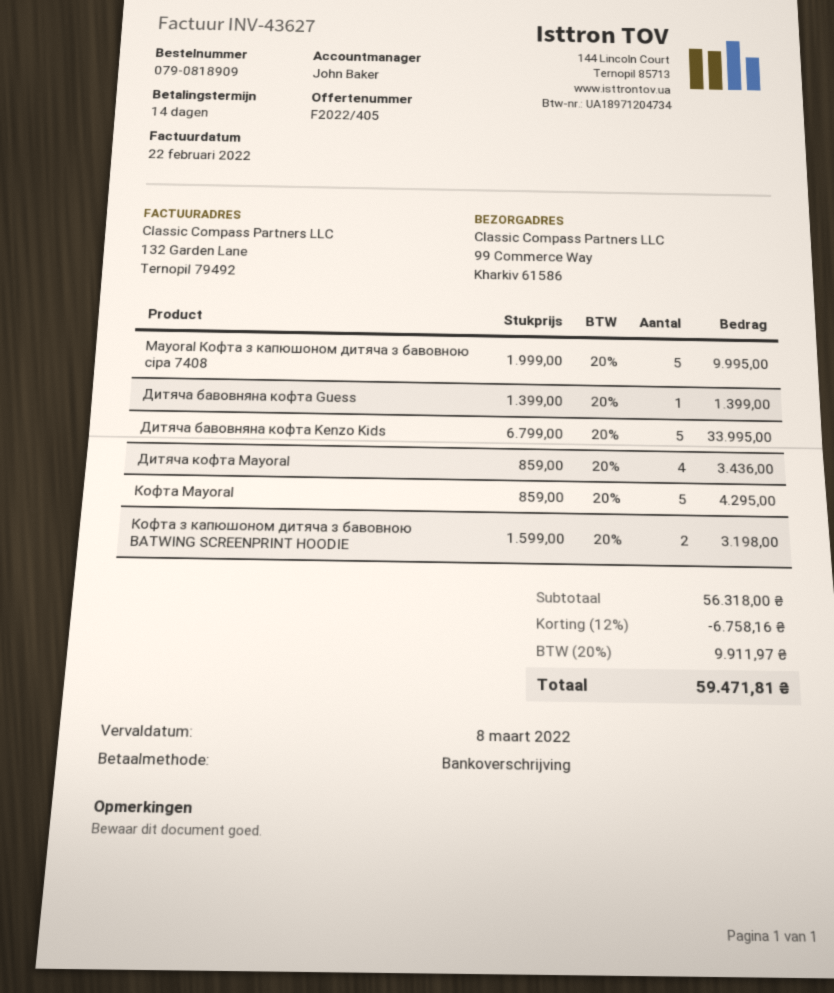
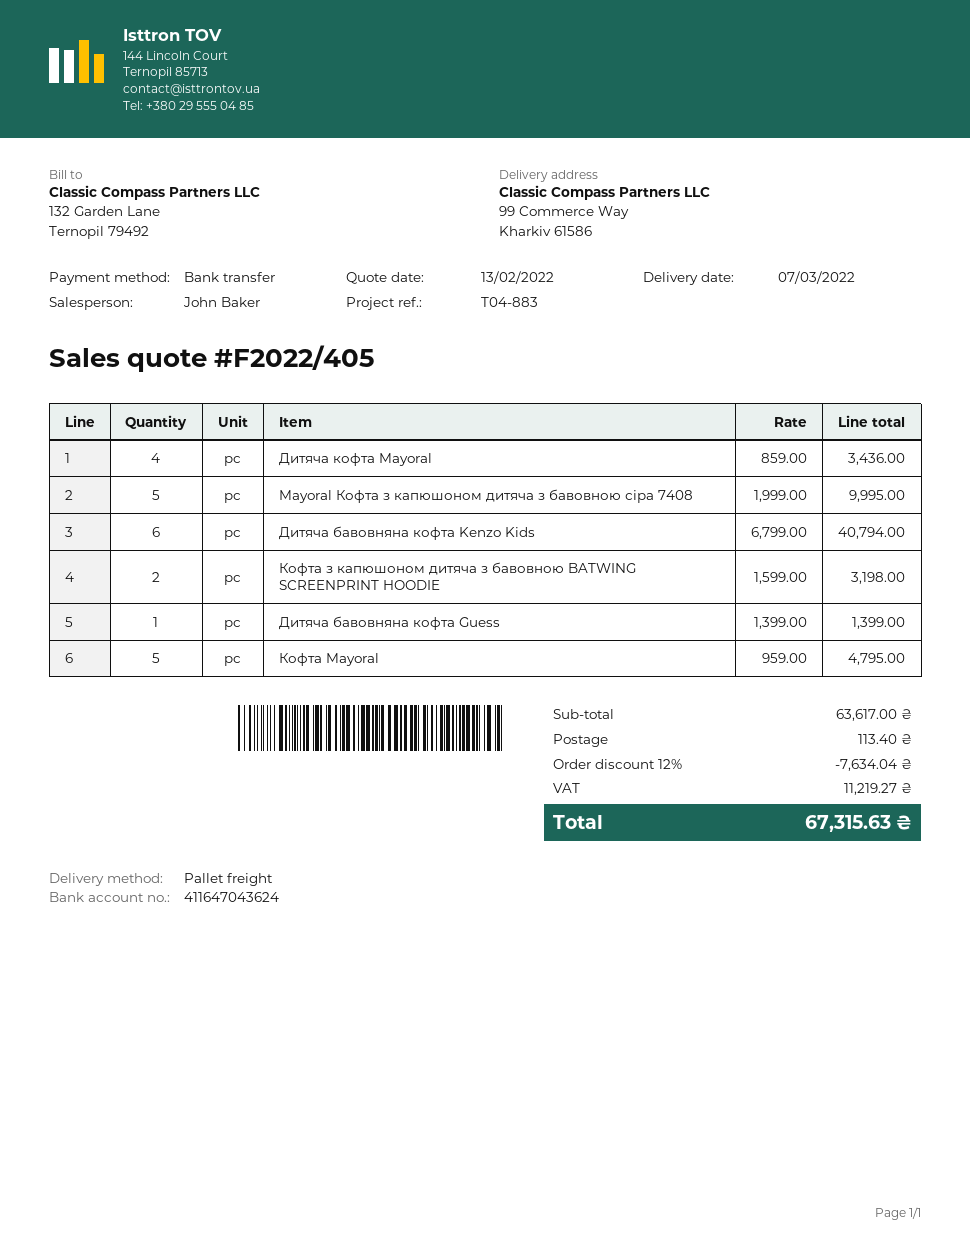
Дитяча бавовняна кофта Kenzo Kids: 5 x 6799.00 = 33995.00 -> 6 x 6799.00 = 40794.00
Кофта Mayoral: 5 x 859.00 = 4295.00 -> 5 x 959.00 = 4795.00
subtotal: 56318.00 -> 63617.00
discount: 12% = 6758.16 -> 12% = 7634.04
shipping: none -> 113.40
tax: 9911.97 -> 11219.27
total: 59471.81 -> 67315.63

